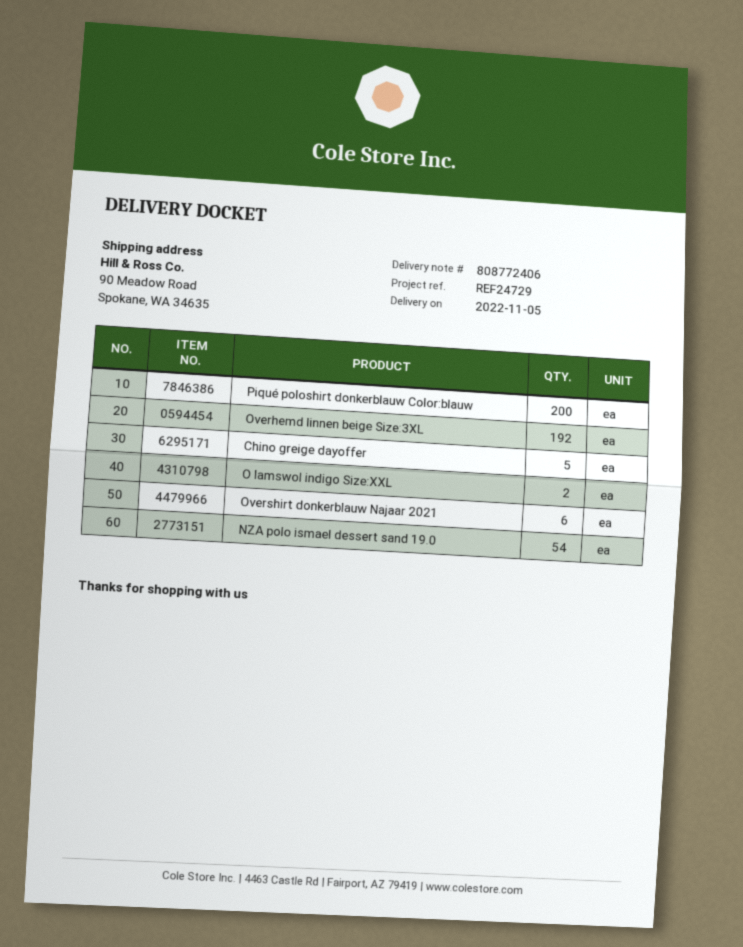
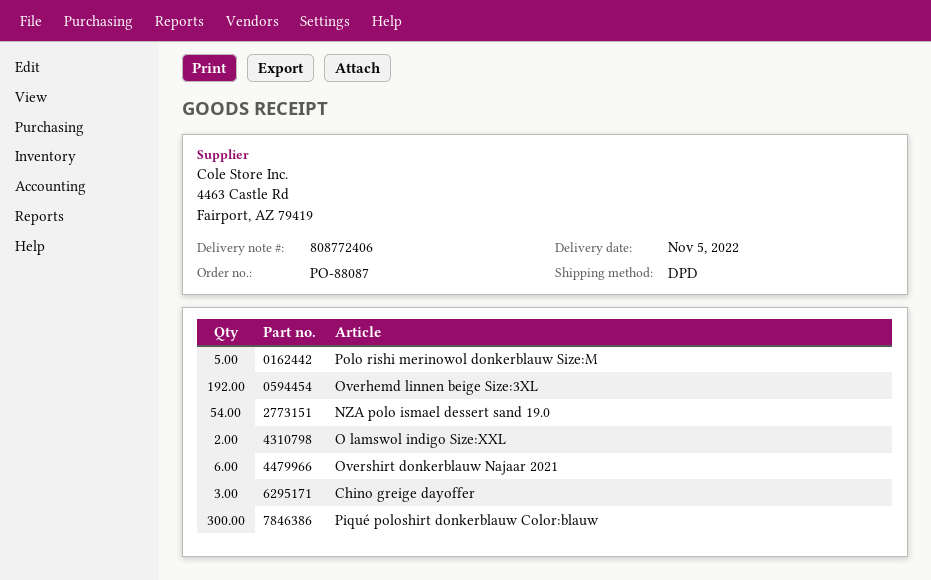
Piqué poloshirt donkerblauw Color:blauw: 200 -> 300
Chino greige dayoffer: 5 -> 3
Polo rishi merinowol donkerblauw Size:M: none -> 5

